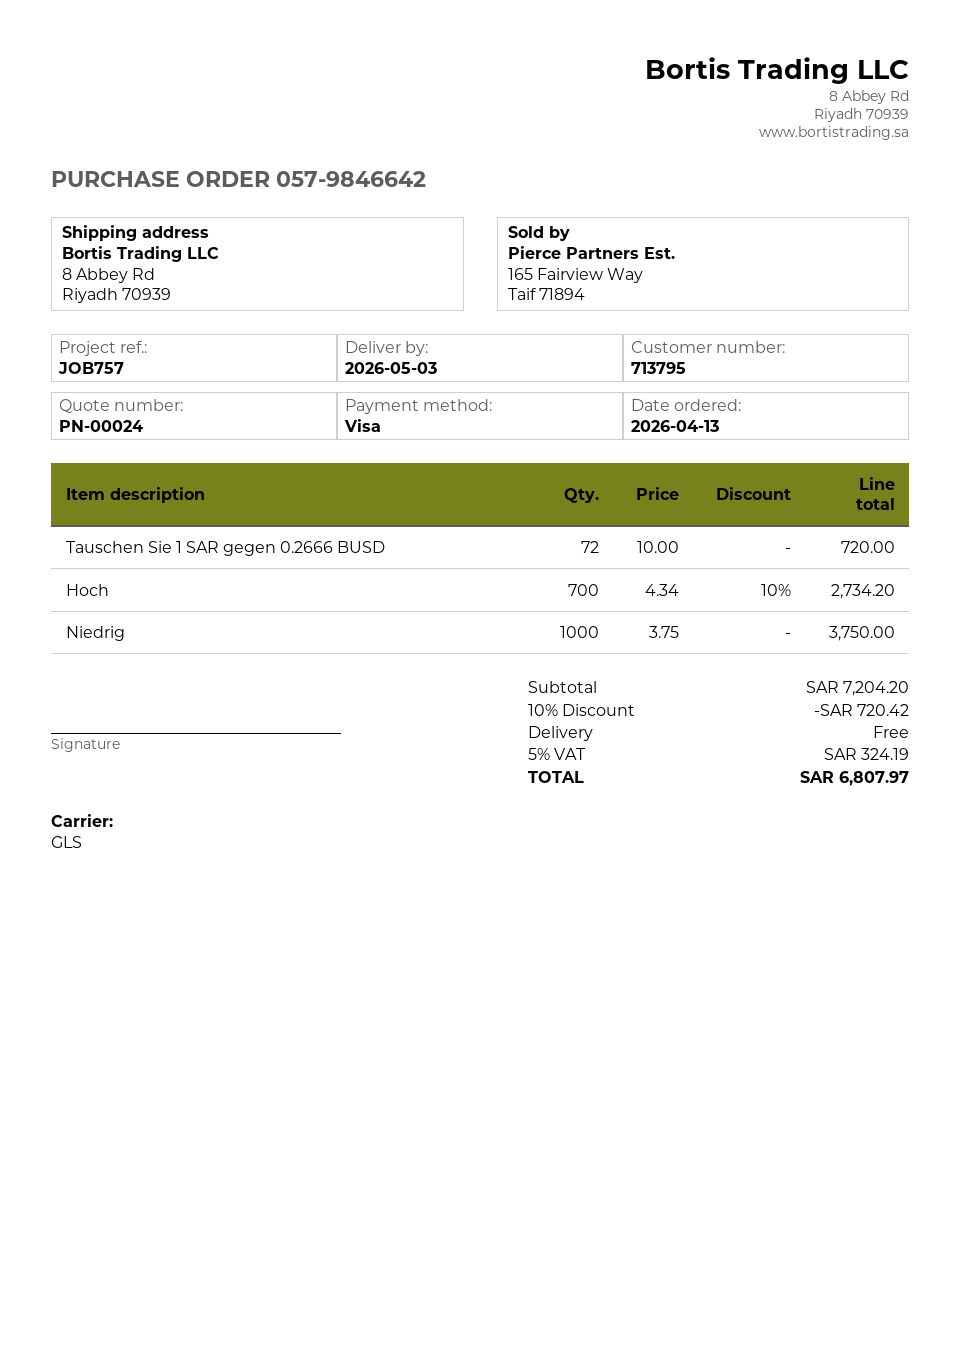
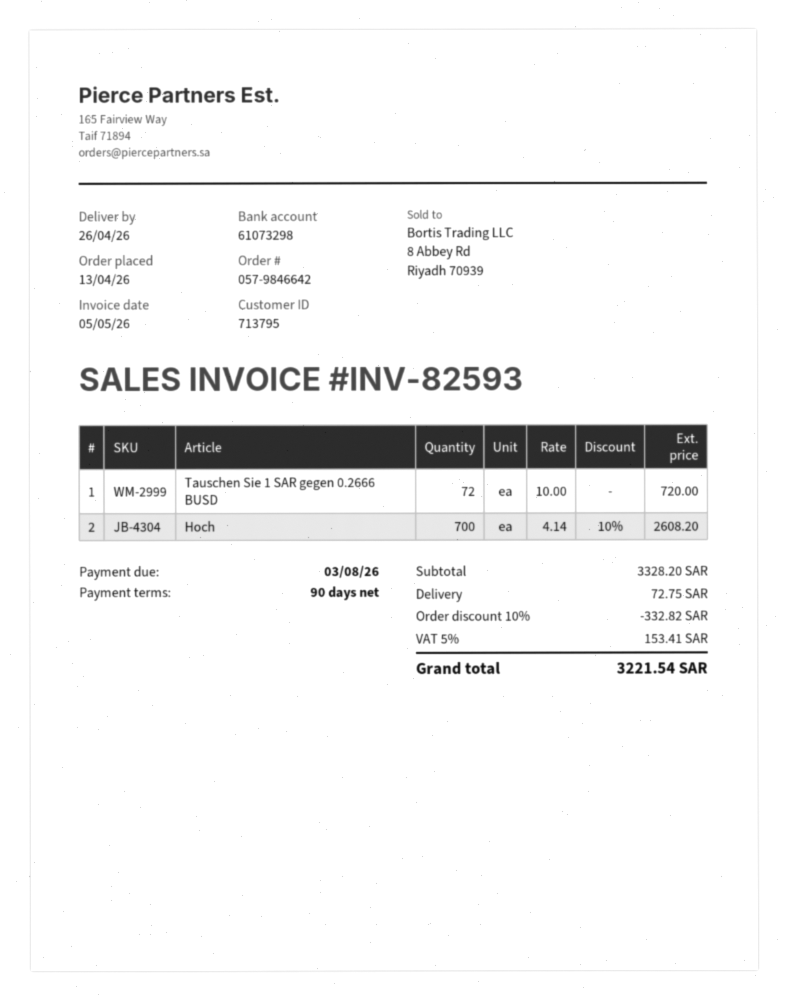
delivery date: 2026-05-03 -> 2026-04-26
Hoch: 700 x 4.34 - 10% = 2734.20 -> 700 x 4.14 - 10% = 2608.20
Niedrig: 1000 x 3.75 = 3750.00 -> none
subtotal: 7204.20 -> 3328.20
discount: 10% = 720.42 -> 10% = 332.82
shipping: 0.00 -> 72.75
tax: 5% = 324.19 -> 5% = 153.41
total: 6807.97 -> 3221.54

